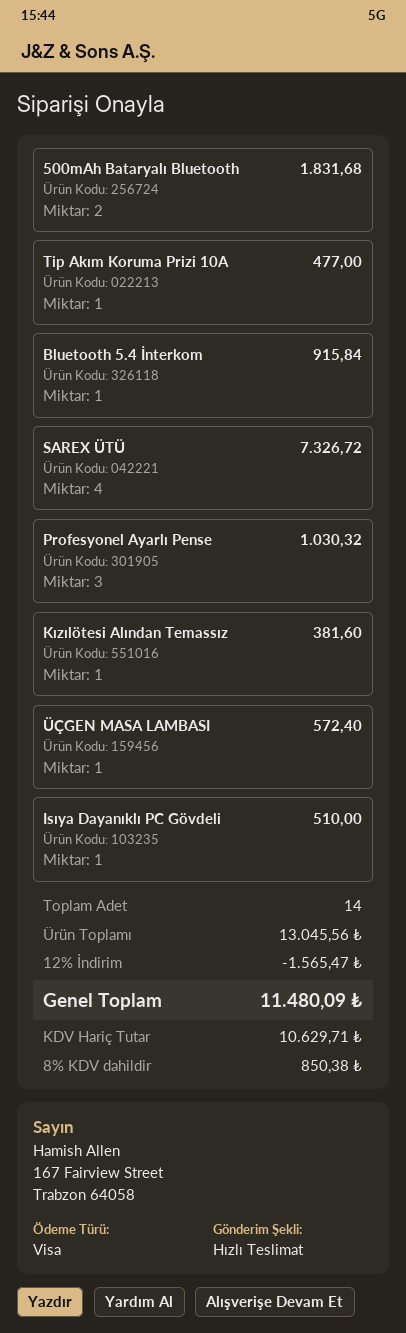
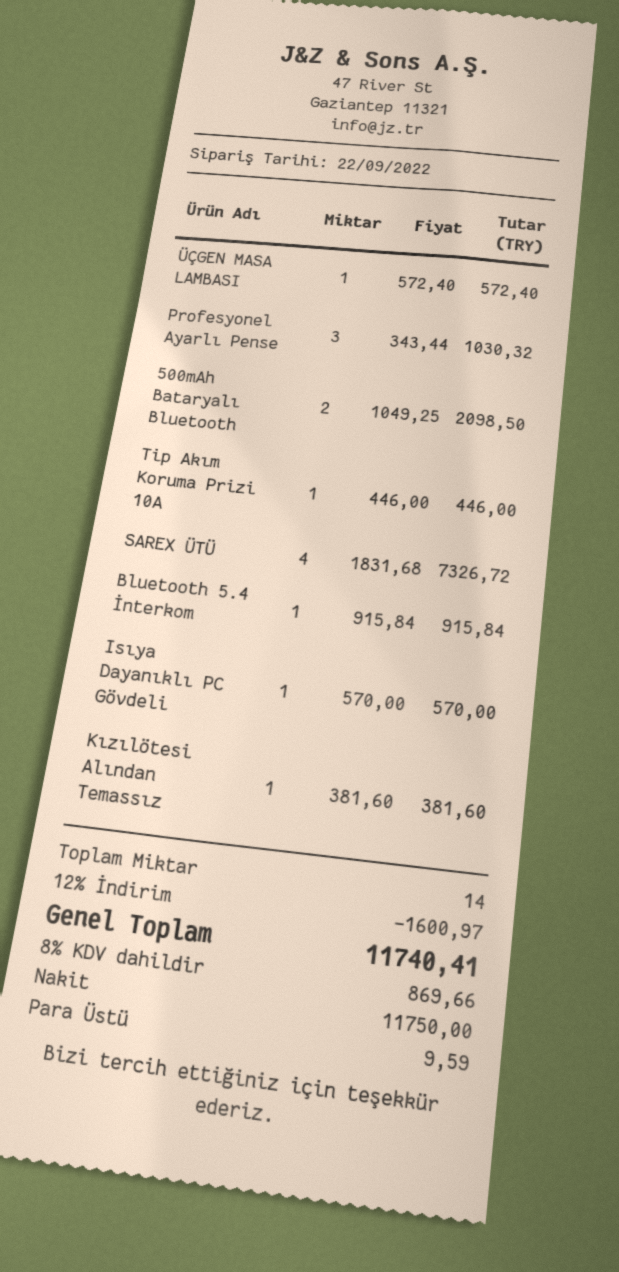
payment method: Visa -> cash
500mAh Bataryalı Bluetooth: 2 for 1831.68 -> 2 for 2098.50
Tip Akım Koruma Prizi 10A: 1 for 477.00 -> 1 for 446.00
Isıya Dayanıklı PC Gövdeli: 1 for 510.00 -> 1 for 570.00
discount: 12% = 1565.47 -> 12% = 1600.97
tax: 8% = 850.38 -> 8% = 869.66
total: 11480.09 -> 11740.41

